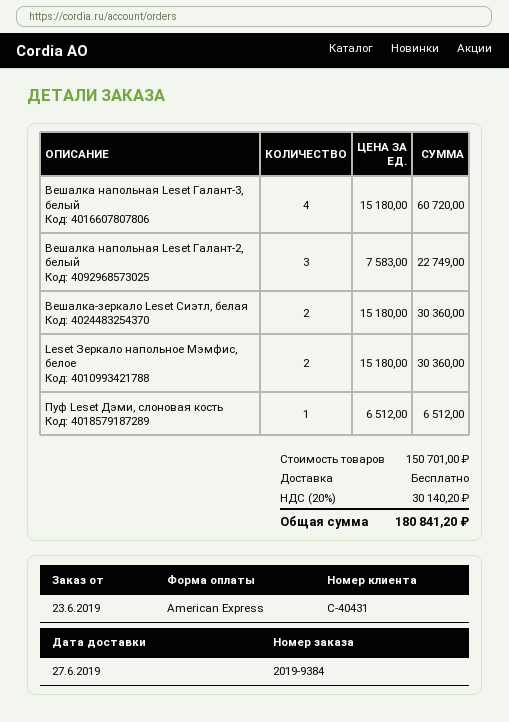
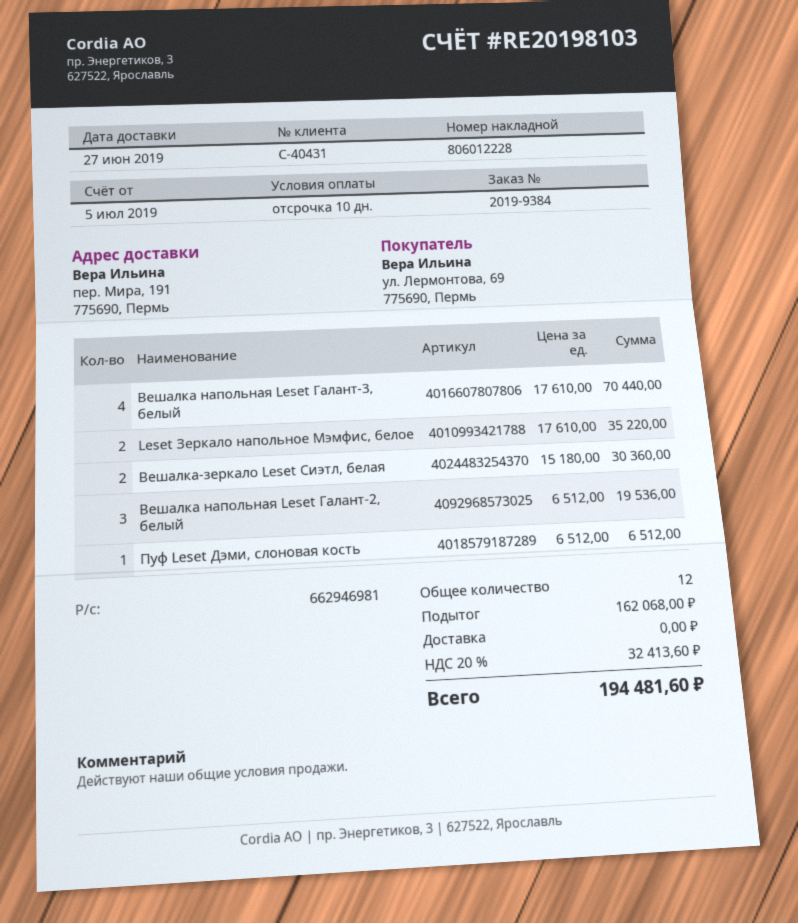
Вешалка напольная Leset Галант-3, белый: 4 x 15180.00 = 60720.00 -> 4 x 17610.00 = 70440.00
Вешалка напольная Leset Галант-2, белый: 3 x 7583.00 = 22749.00 -> 3 x 6512.00 = 19536.00
Leset Зеркало напольное Мэмфис, белое: 2 x 15180.00 = 30360.00 -> 2 x 17610.00 = 35220.00
subtotal: 150701.00 -> 162068.00
tax: 20% = 30140.20 -> 20% = 32413.60
total: 180841.20 -> 194481.60

